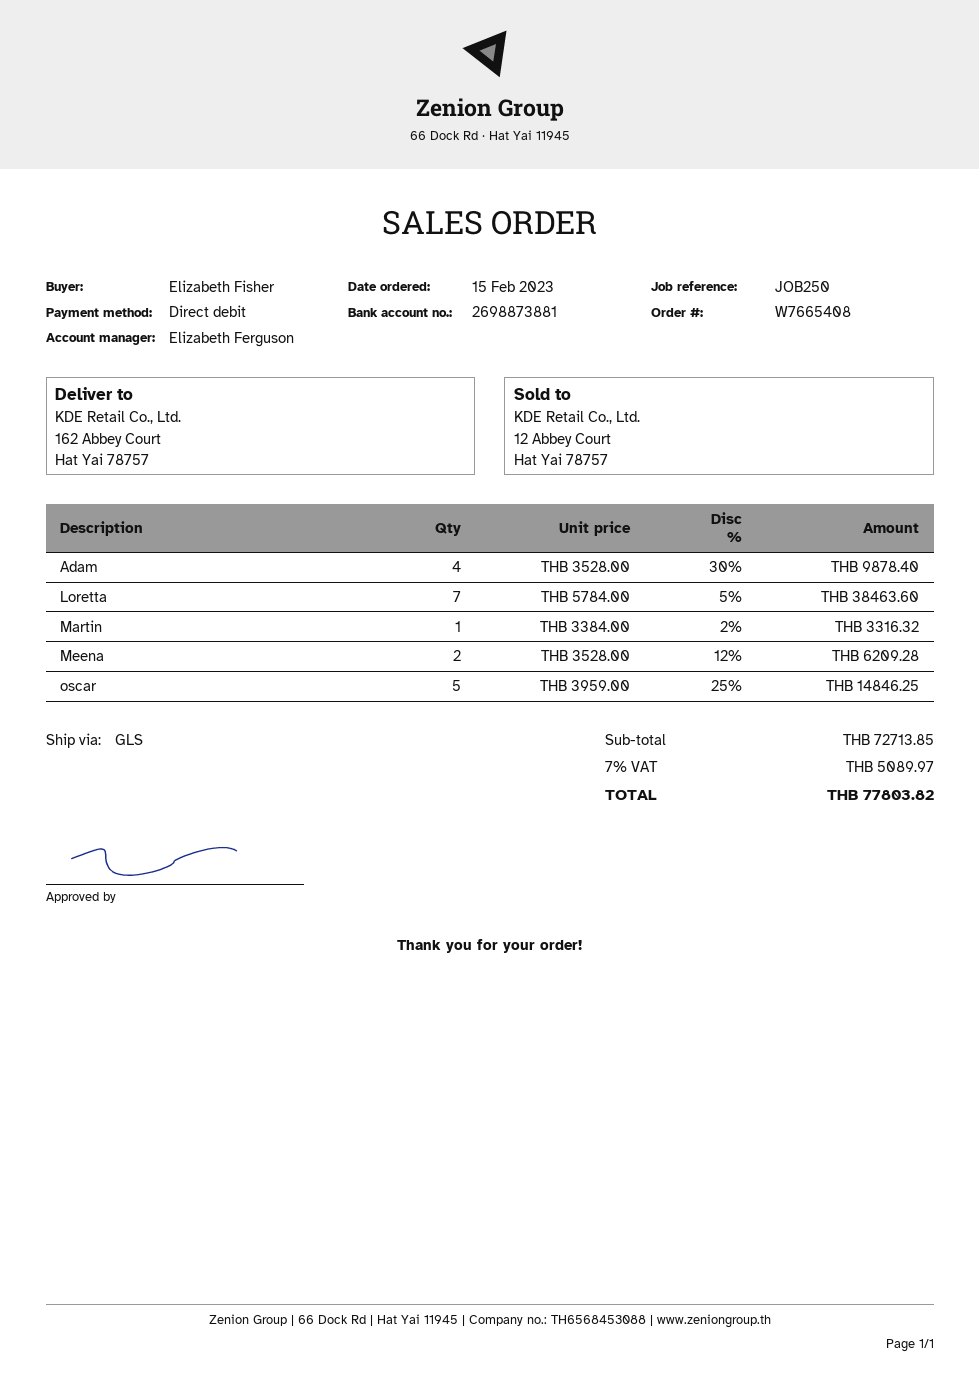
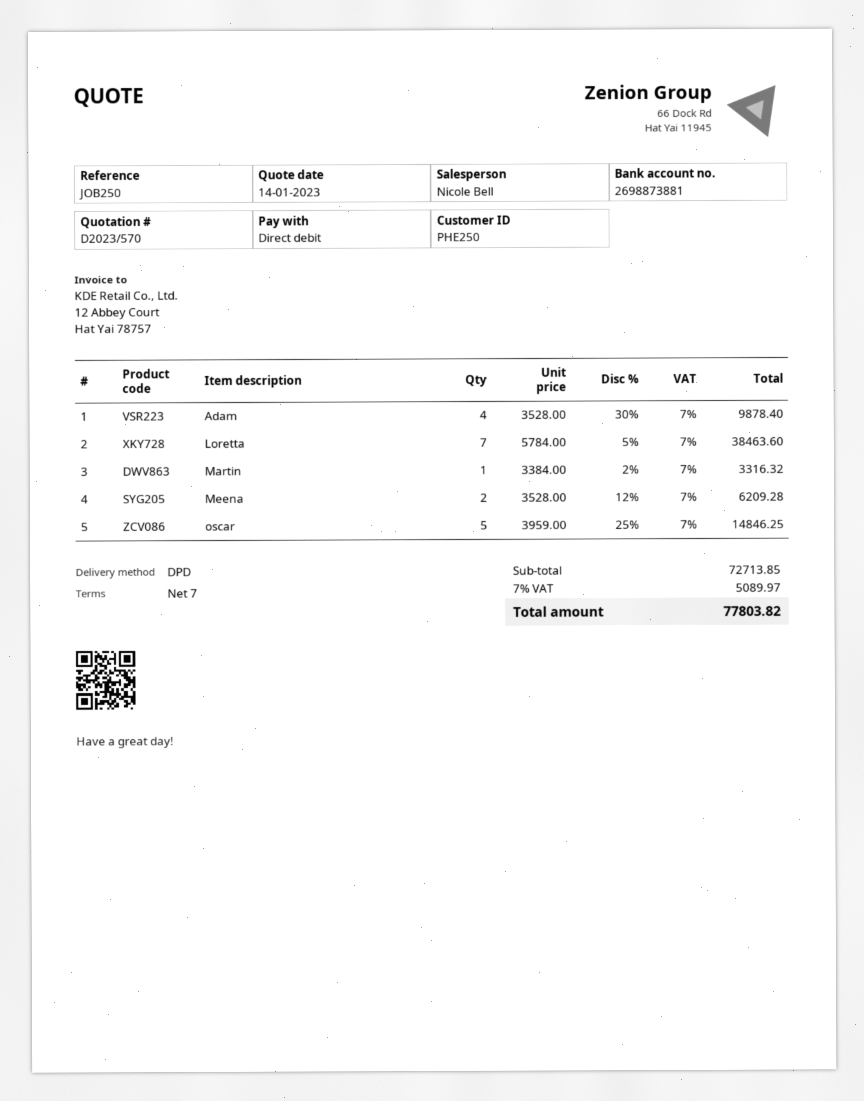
sales rep: Elizabeth Ferguson -> Nicole Bell
shipping method: GLS -> DPD

